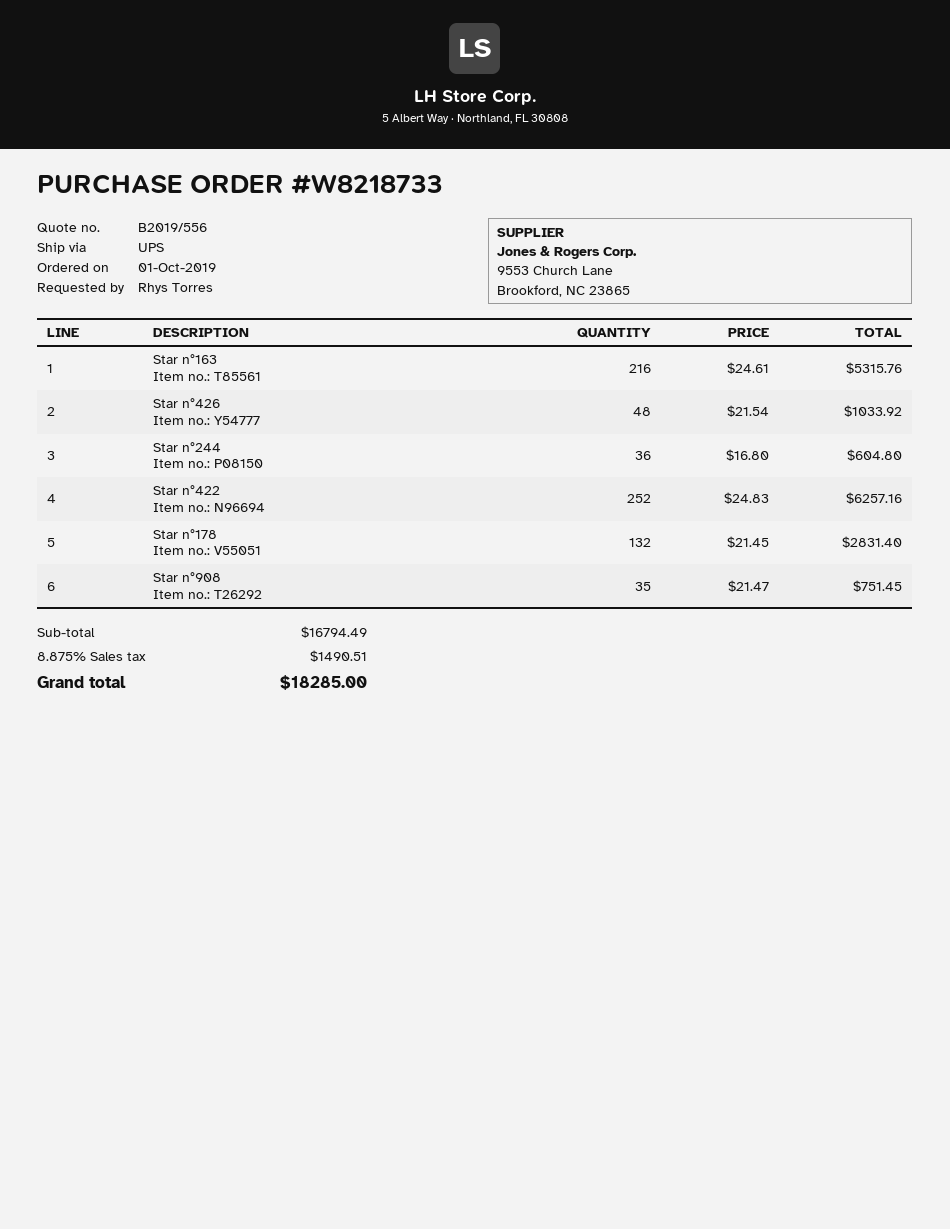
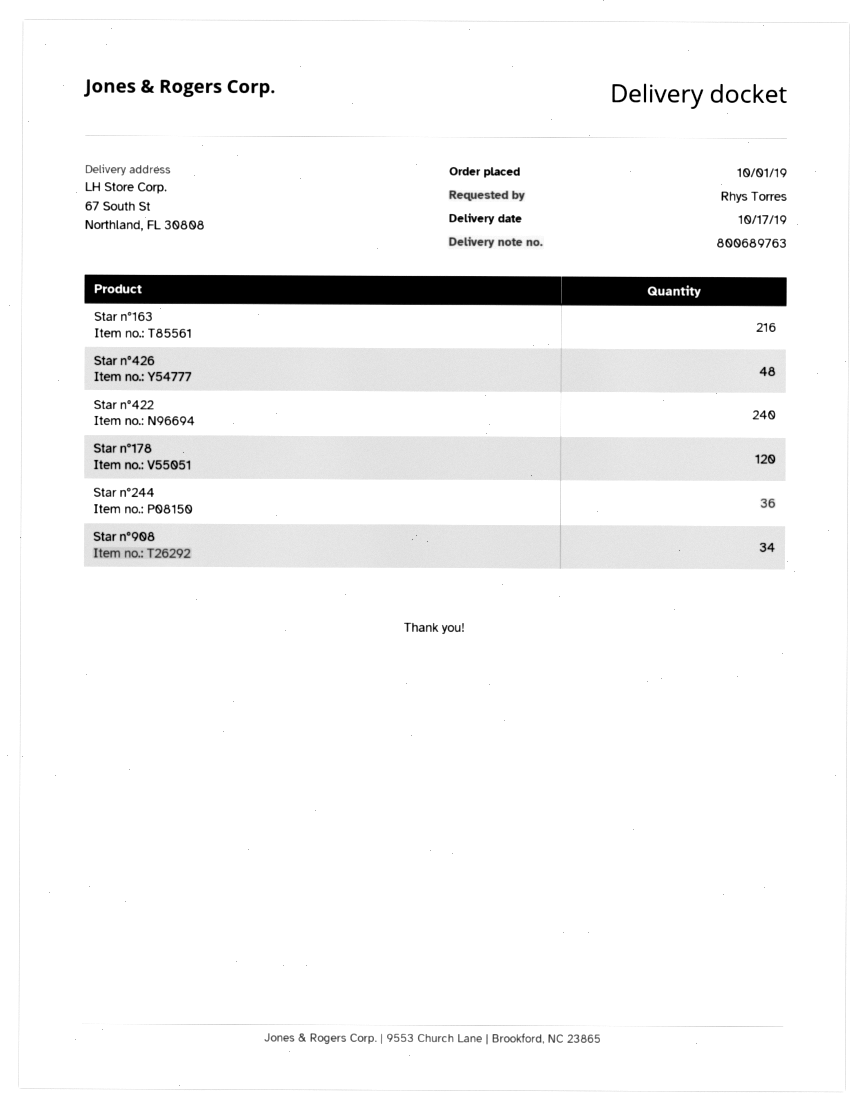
Star n°422: 252 -> 240
Star n°178: 132 -> 120
Star n°908: 35 -> 34

